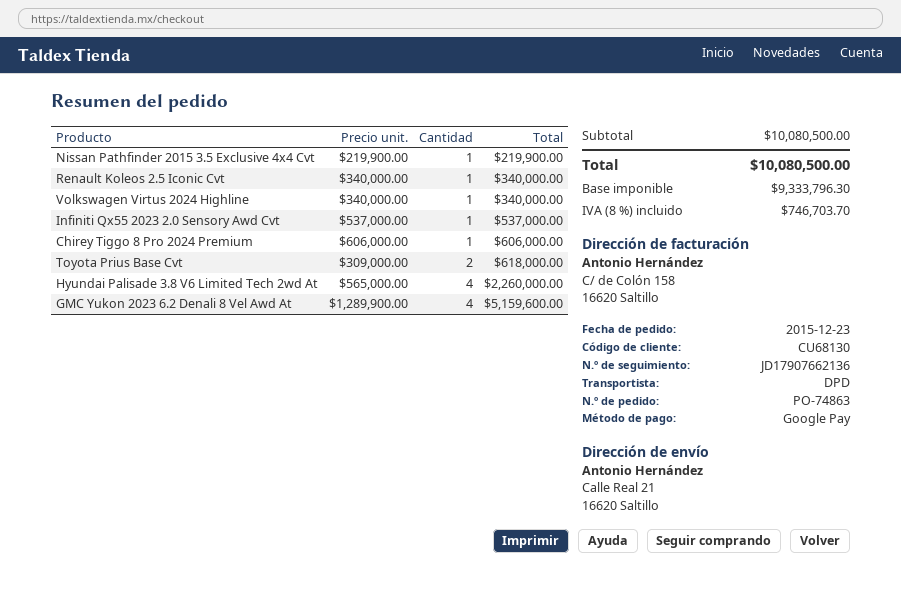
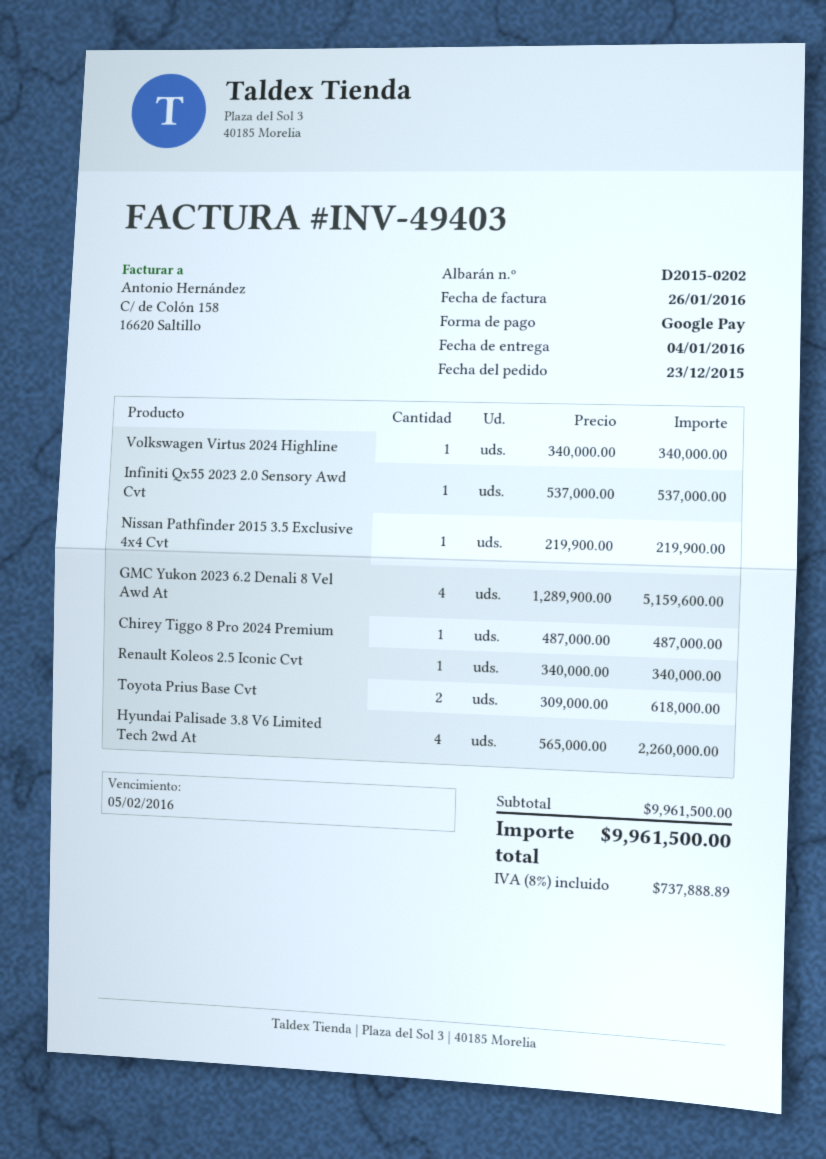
Chirey Tiggo 8 Pro 2024 Premium: 1 x 606000.00 = 606000.00 -> 1 x 487000.00 = 487000.00
subtotal: 10080500.00 -> 9961500.00
tax: 8% = 746703.70 -> 8% = 737888.89
total: 10080500.00 -> 9961500.00

